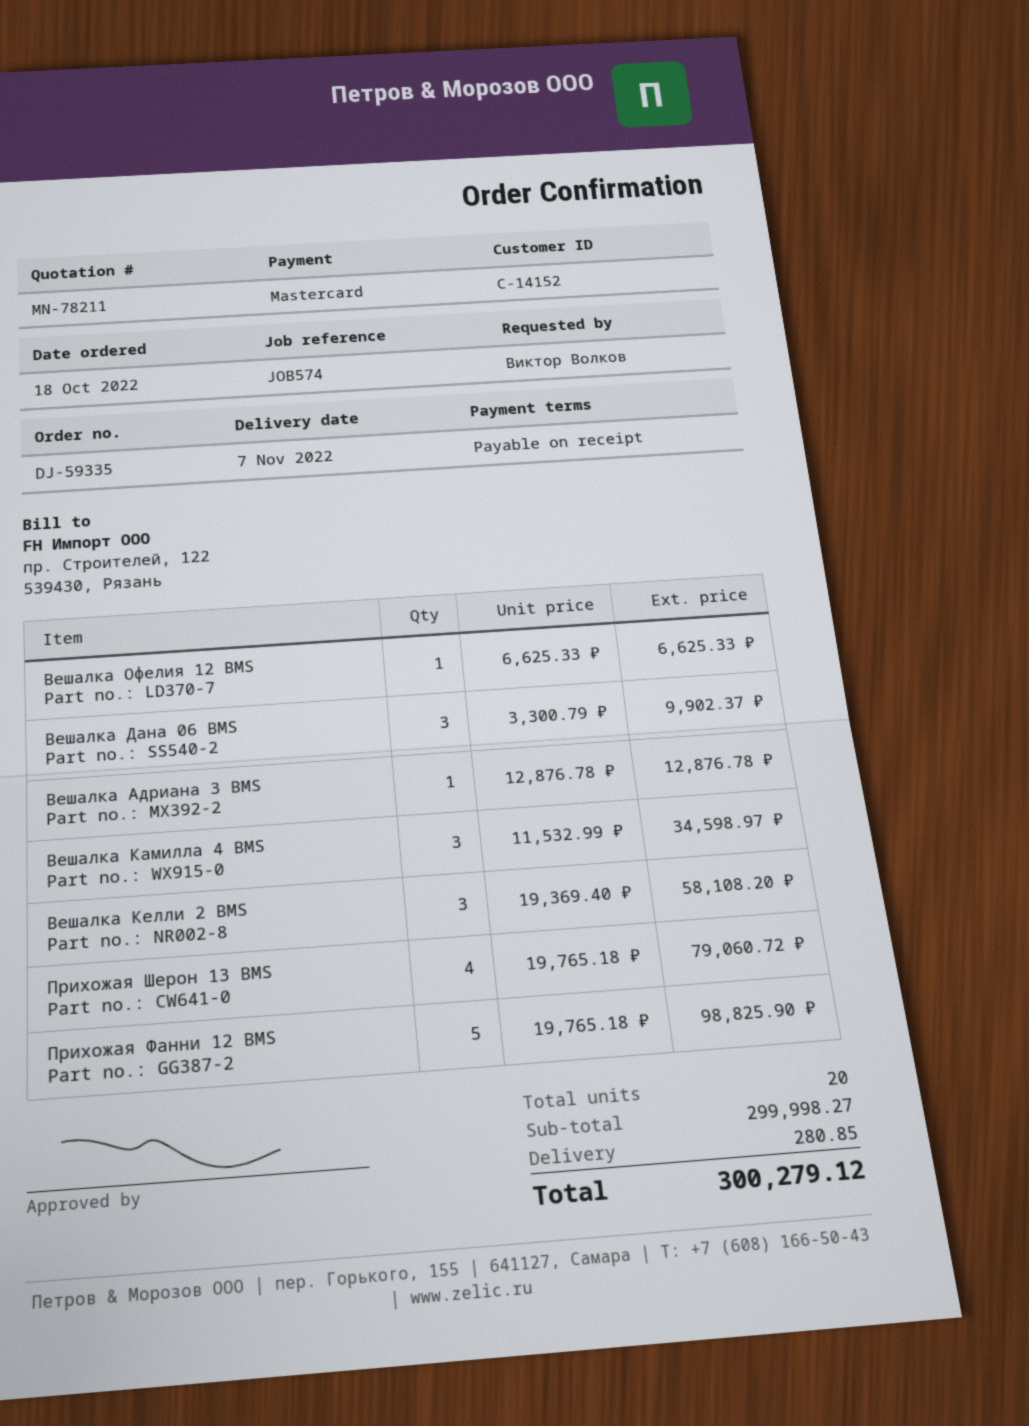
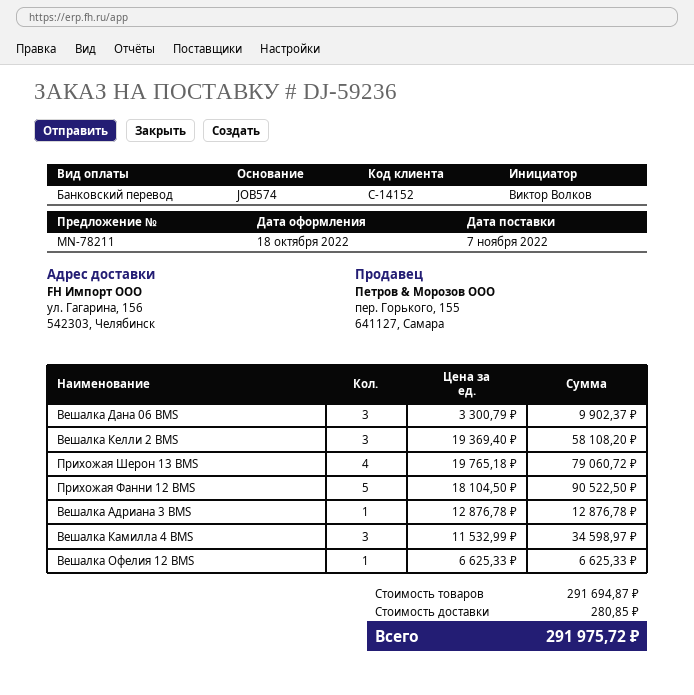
order number: DJ-59335 -> DJ-59236
payment method: Mastercard -> bank transfer
Прихожая Фанни 12 BMS: 5 x 19765.18 = 98825.90 -> 5 x 18104.50 = 90522.50
subtotal: 299998.27 -> 291694.87
total: 300279.12 -> 291975.72

